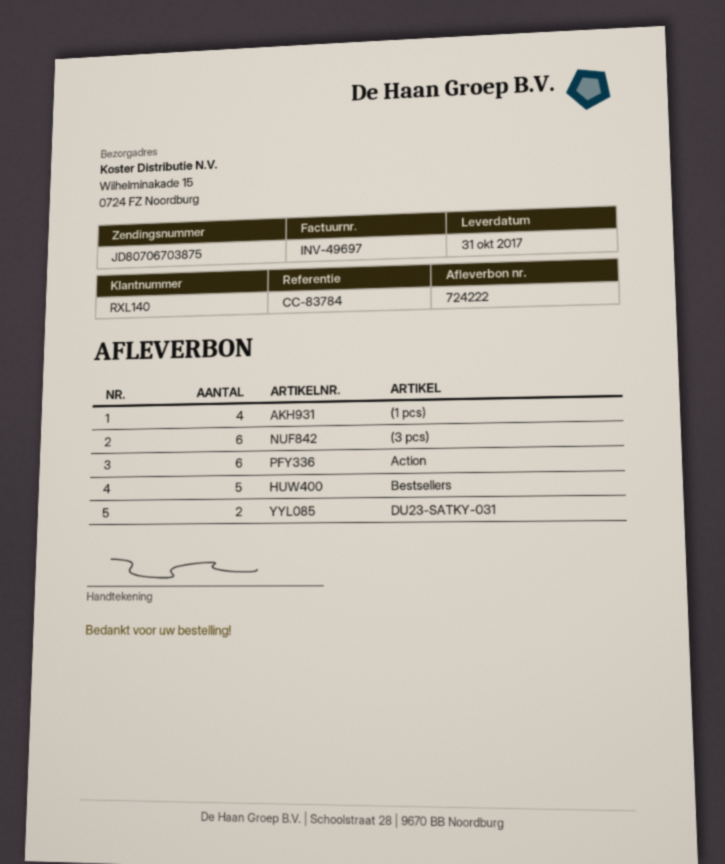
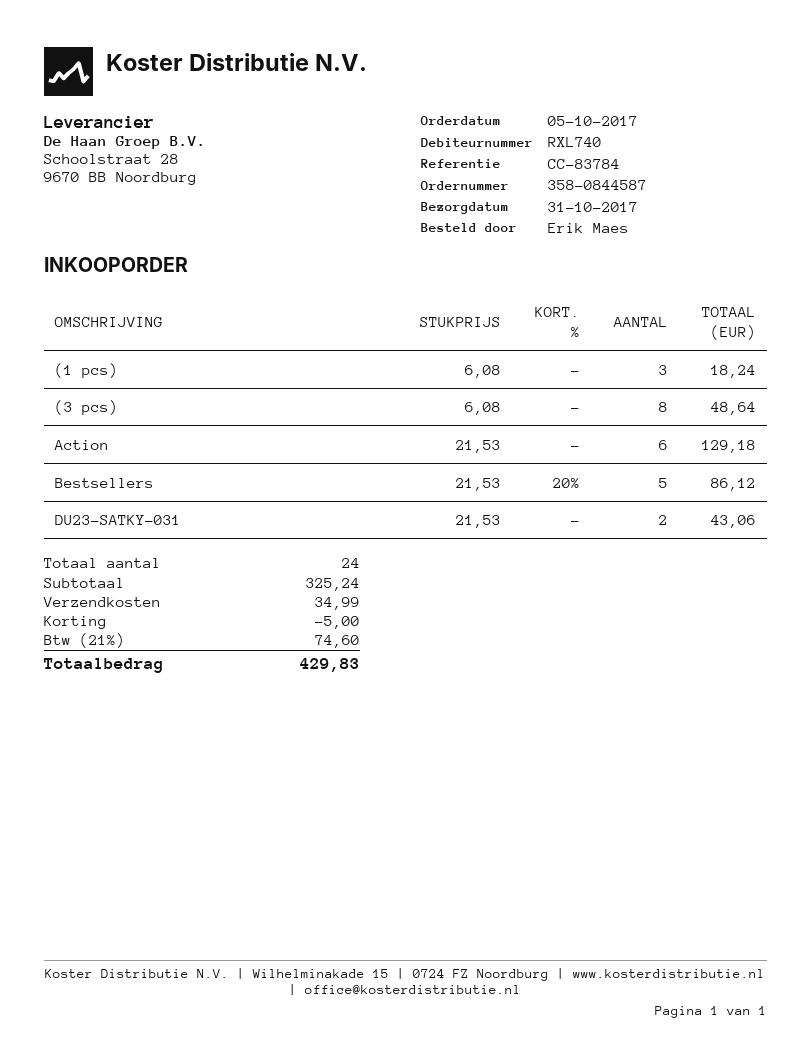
customer number: RXL140 -> RXL740
(1 pcs): 4 -> 3
(3 pcs): 6 -> 8

